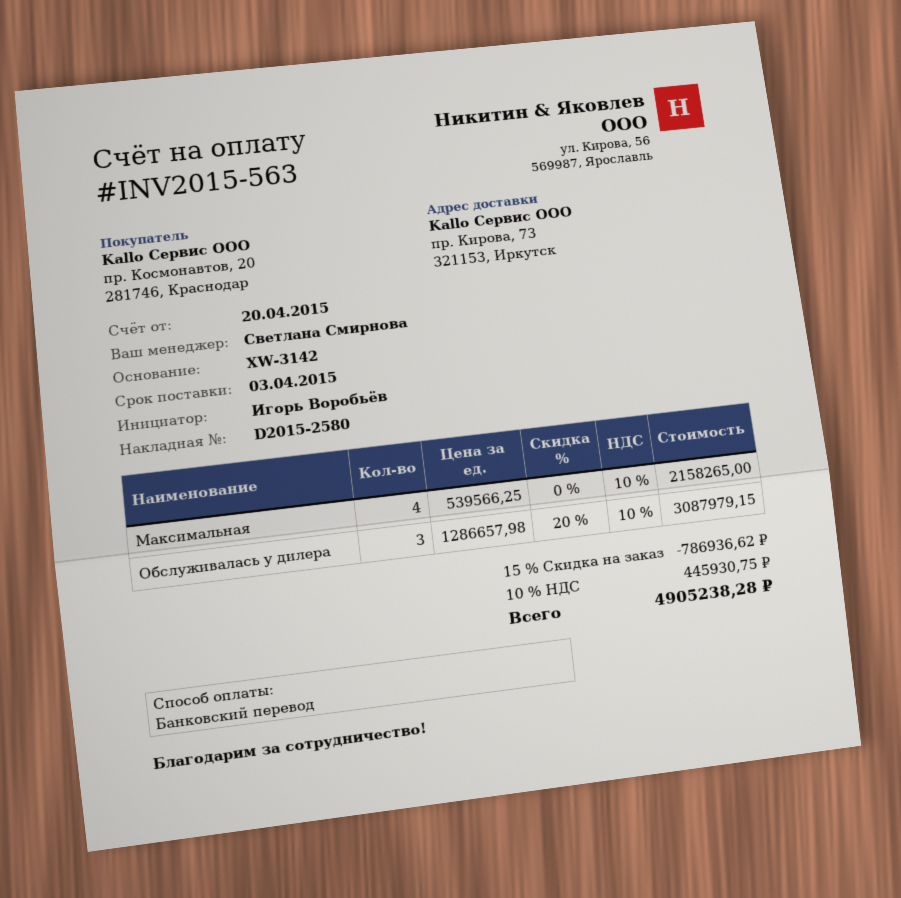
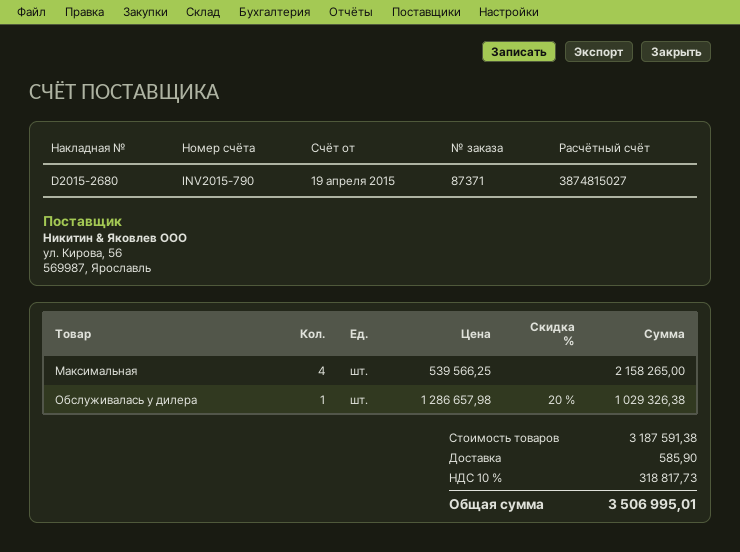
delivery note number: D2015-2580 -> D2015-2680
invoice number: INV2015-563 -> INV2015-790
invoice date: 2015-04-20 -> 2015-04-19
Обслуживалась у дилера: 3 x 1286657.98 - 20% = 3087979.15 -> 1 x 1286657.98 - 20% = 1029326.38
discount: 15% = 786936.62 -> none
shipping: none -> 585.90
tax: 10% = 445930.75 -> 10% = 318817.73
total: 4905238.28 -> 3506995.01

